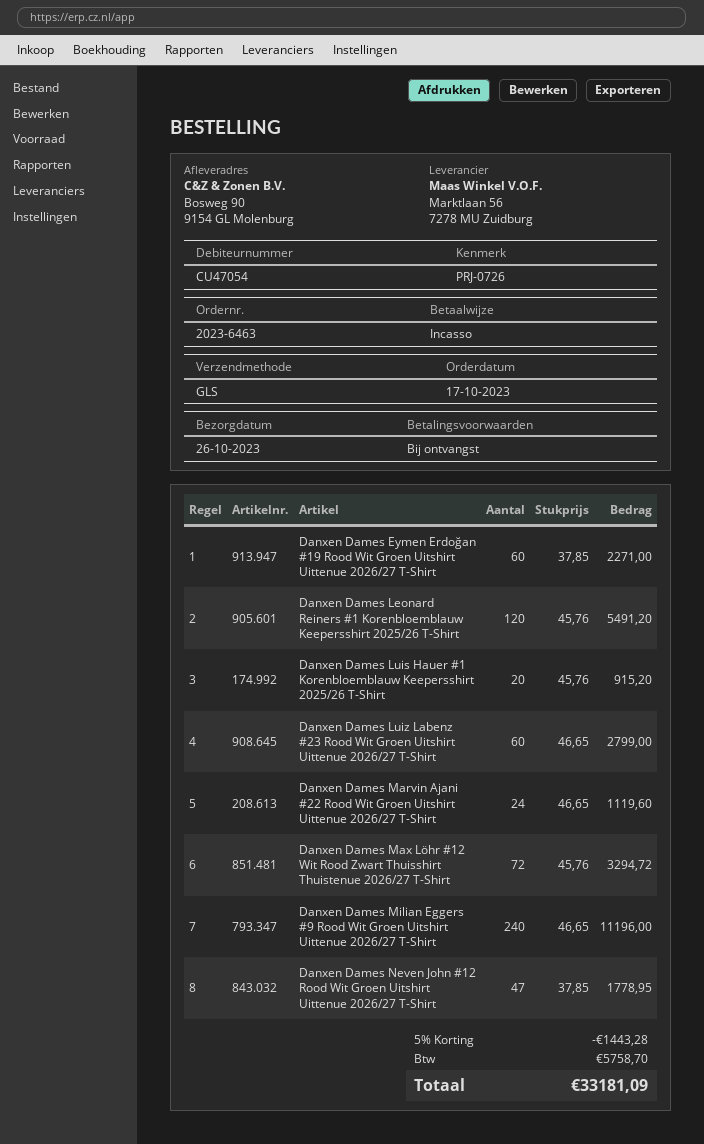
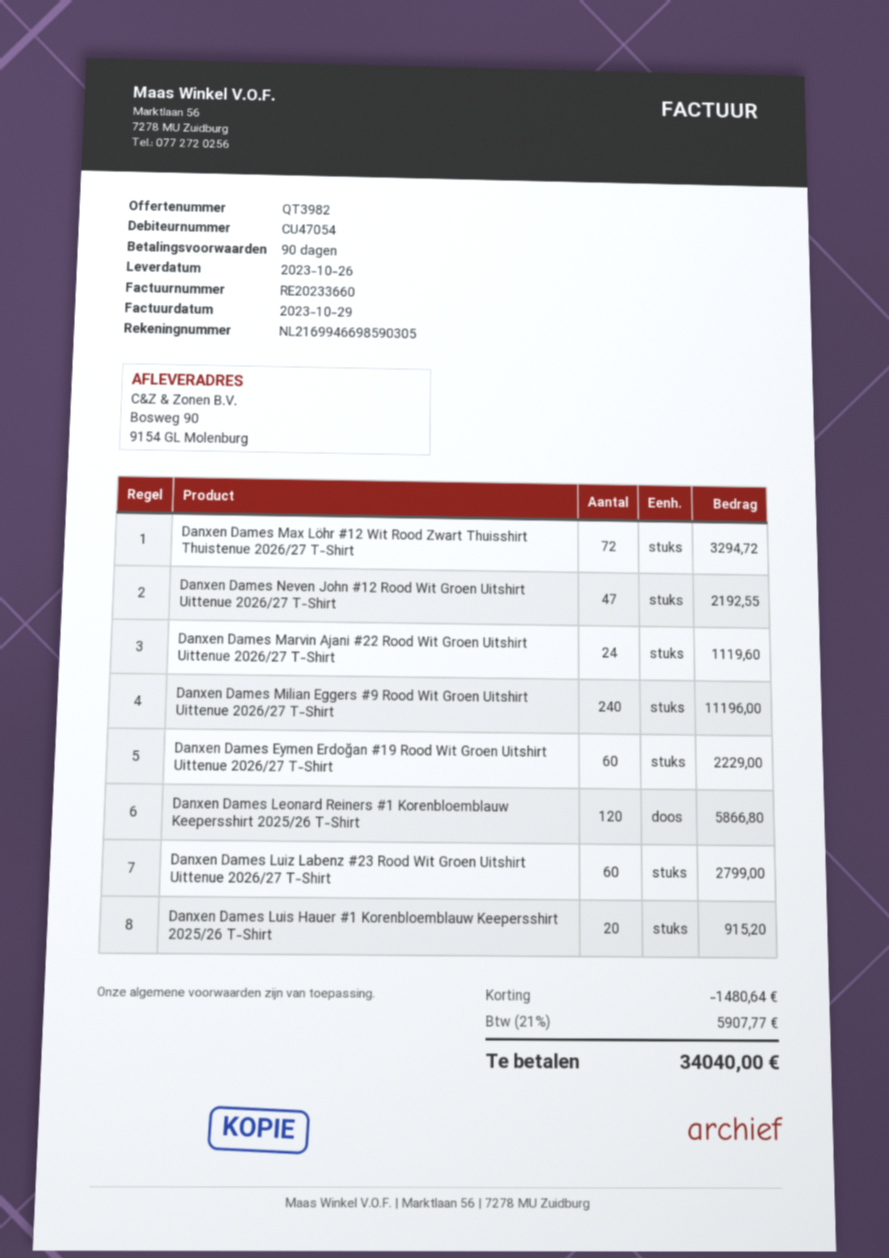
payment terms: on receipt -> 90 days
Danxen Dames Eymen Erdoğan #19 Rood Wit Groen Uitshirt Uittenue 2026/27 T-Shirt: 60 for 2271.00 -> 60 for 2229.00
Danxen Dames Leonard Reiners #1 Korenbloemblauw Keepersshirt 2025/26 T-Shirt: 120 for 5491.20 -> 120 for 5866.80
Danxen Dames Neven John #12 Rood Wit Groen Uitshirt Uittenue 2026/27 T-Shirt: 47 for 1778.95 -> 47 for 2192.55
discount: 1443.28 -> 1480.64
tax: 5758.70 -> 5907.77
total: 33181.09 -> 34040.00

